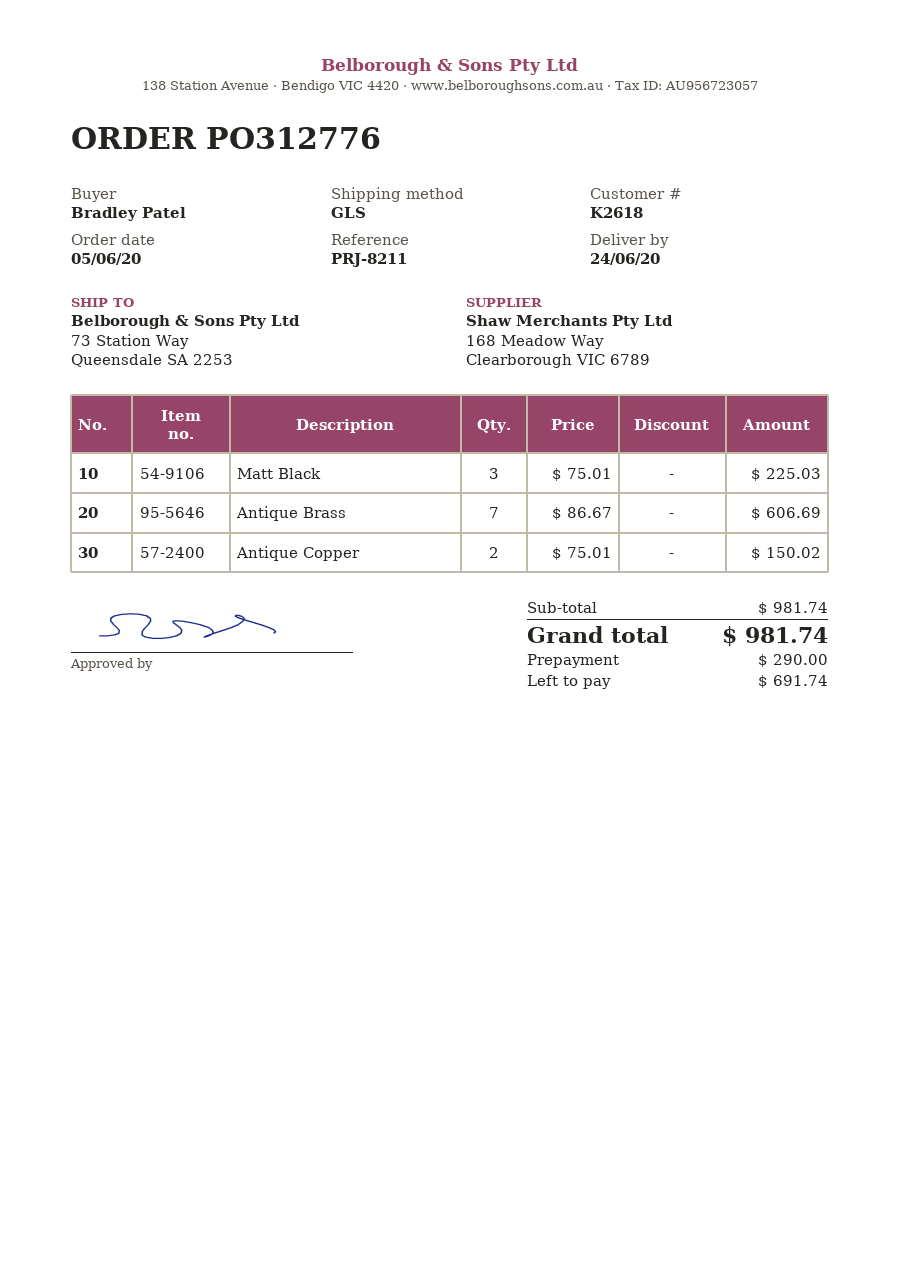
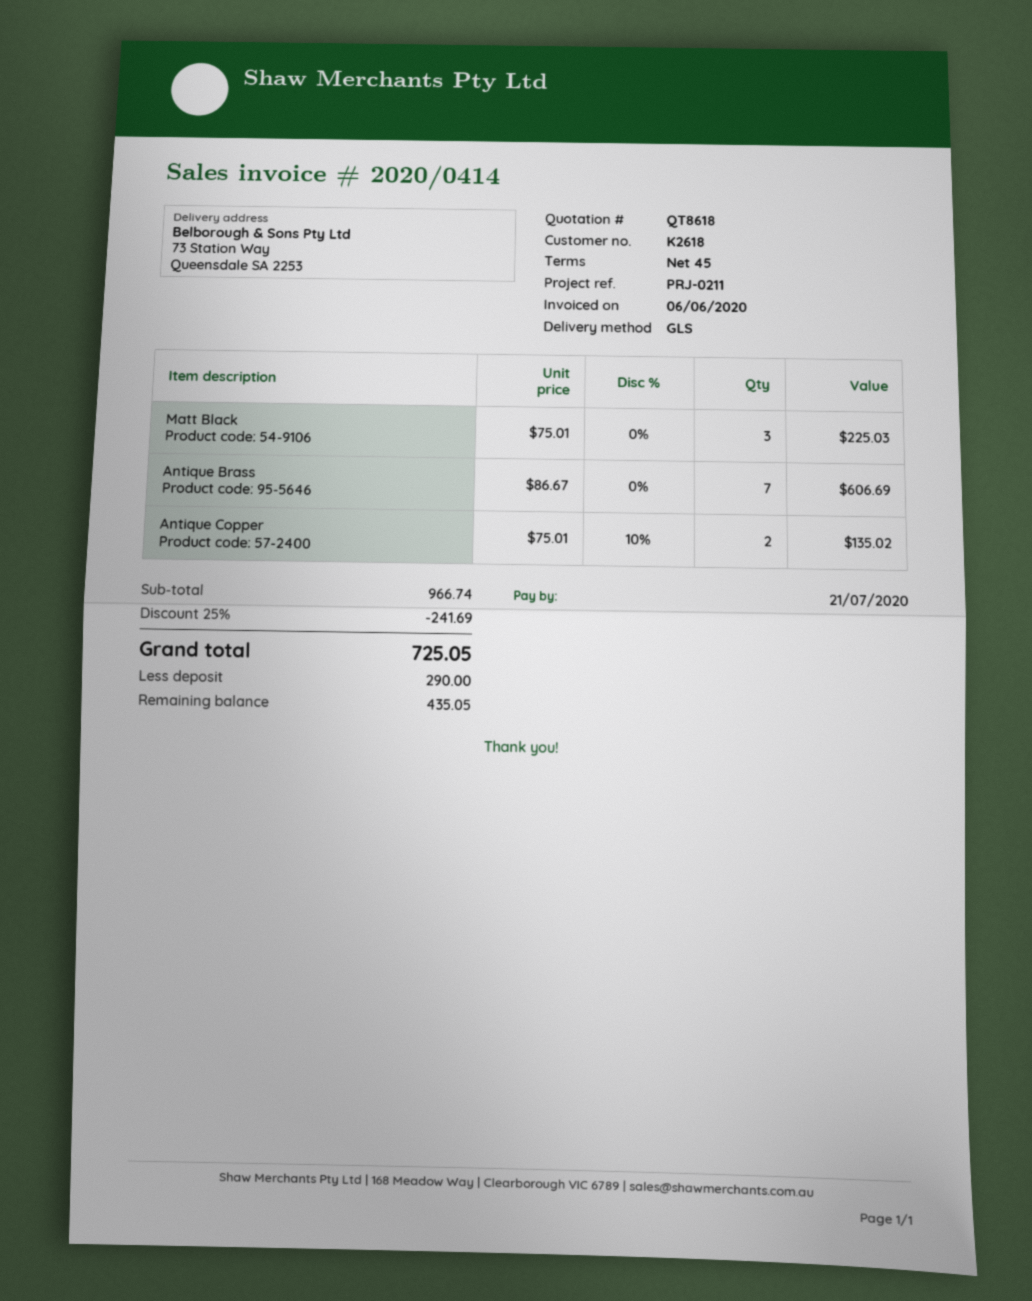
reference: PRJ-8211 -> PRJ-0211
Antique Copper: 2 x 75.01 = 150.02 -> 2 x 75.01 - 10% = 135.02
subtotal: 981.74 -> 966.74
discount: none -> 25% = 241.69
total: 981.74 -> 725.05
balance: 691.74 -> 435.05

